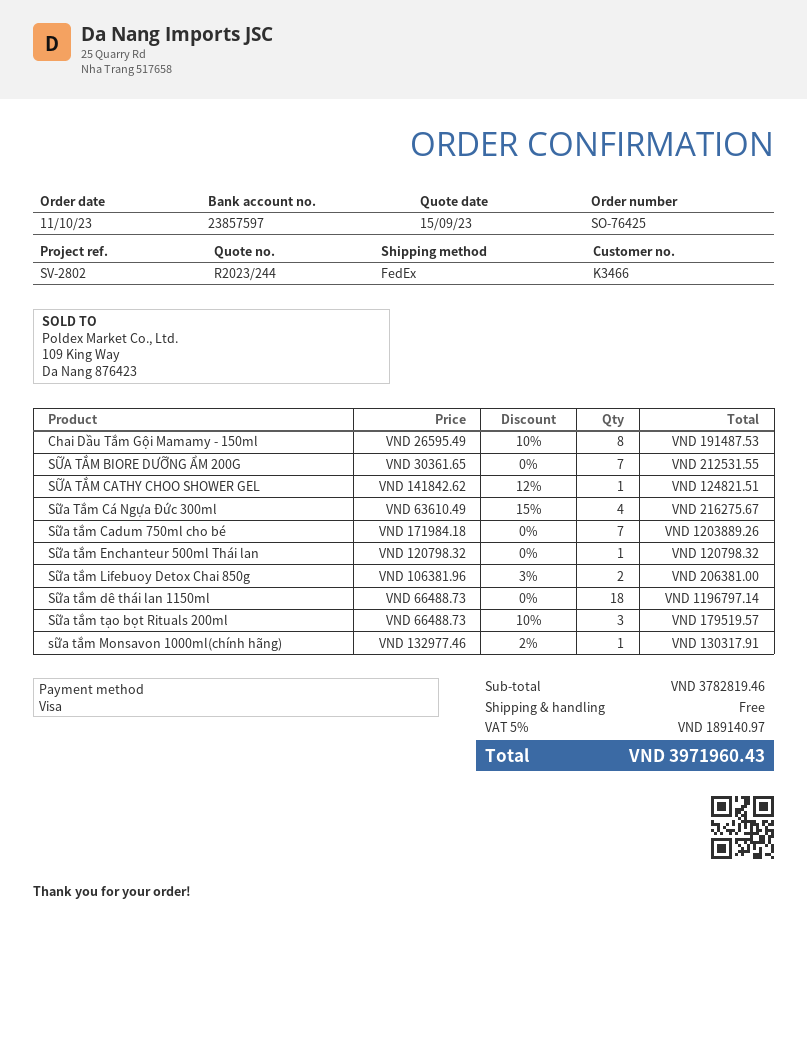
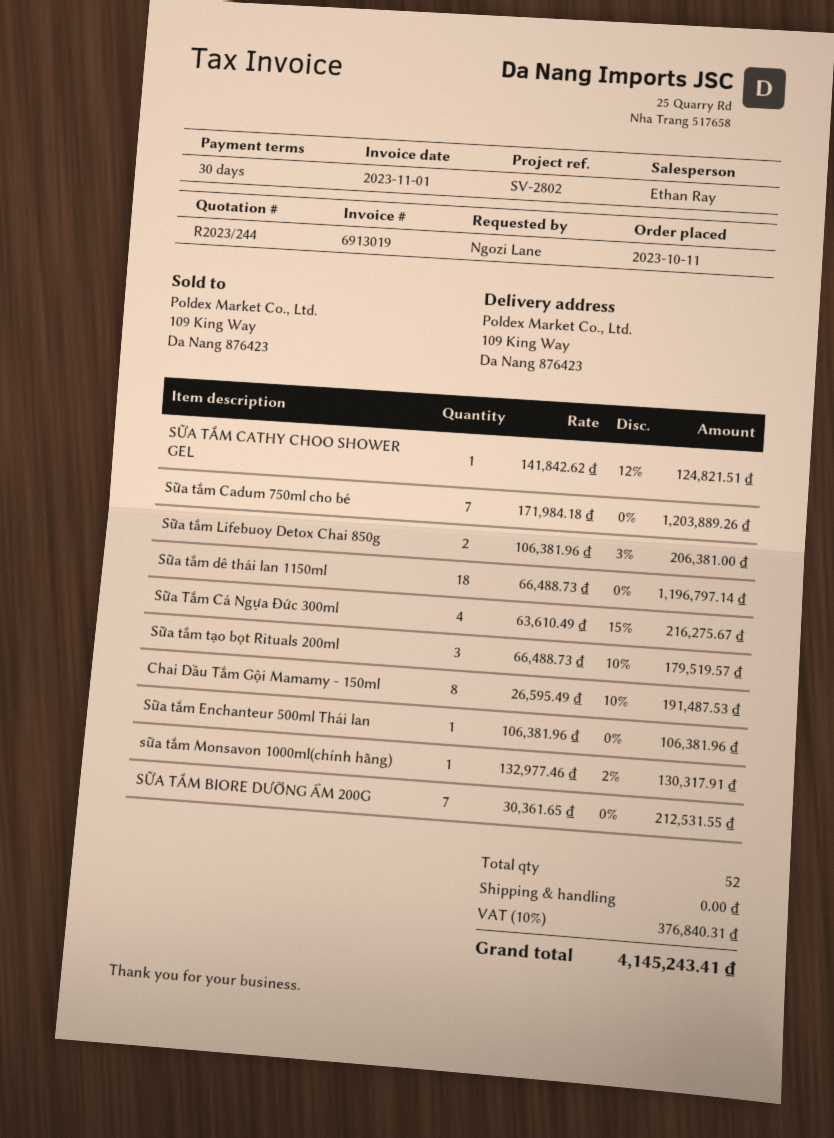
Sữa tắm Enchanteur 500ml Thái lan: 1 x 120798.32 = 120798.32 -> 1 x 106381.96 = 106381.96
tax: 5% = 189140.97 -> 10% = 376840.31
total: 3971960.43 -> 4145243.41

